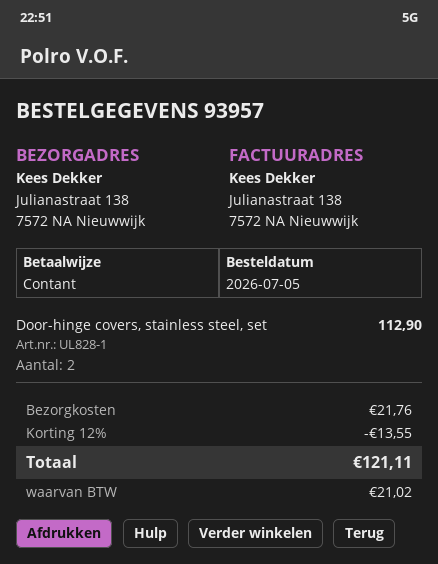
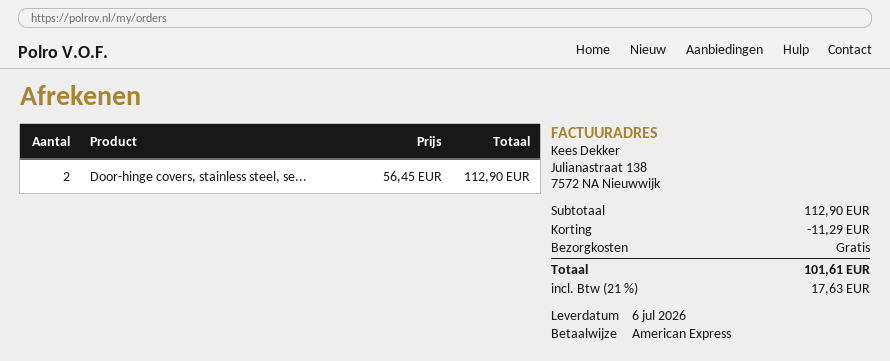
payment method: cash -> American Express
discount: 13.55 -> 11.29
shipping: 21.76 -> 0.00
tax: 21.02 -> 17.63
total: 121.11 -> 101.61

